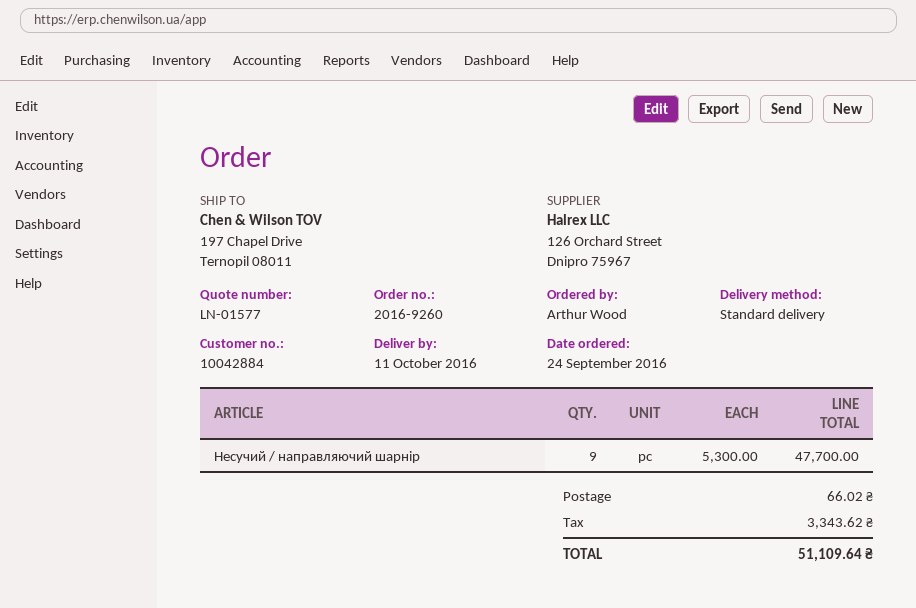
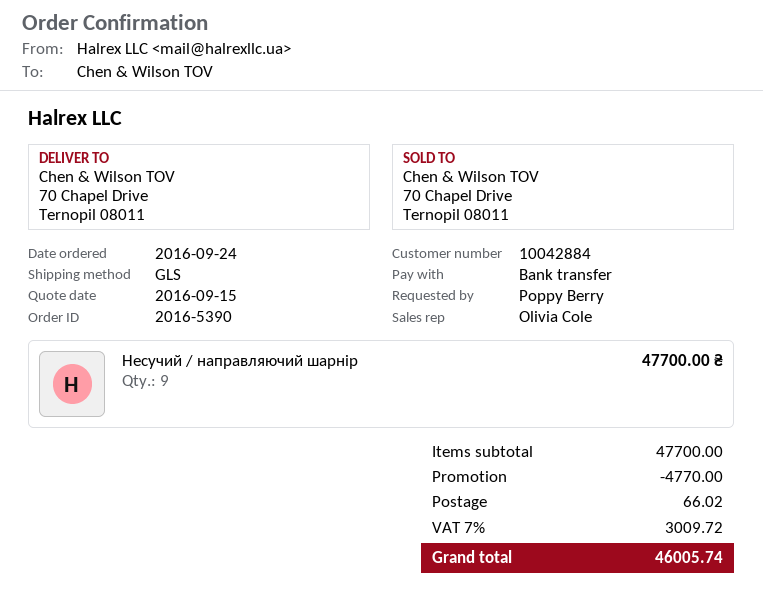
order number: 2016-9260 -> 2016-5390
ordered by: Arthur Wood -> Poppy Berry
shipping method: standard -> GLS
ship to: 197 Chapel Drive, Ternopil 08011 -> 70 Chapel Drive, Ternopil 08011
discount: none -> 4770.00
tax: 3343.62 -> 3009.72
total: 51109.64 -> 46005.74

